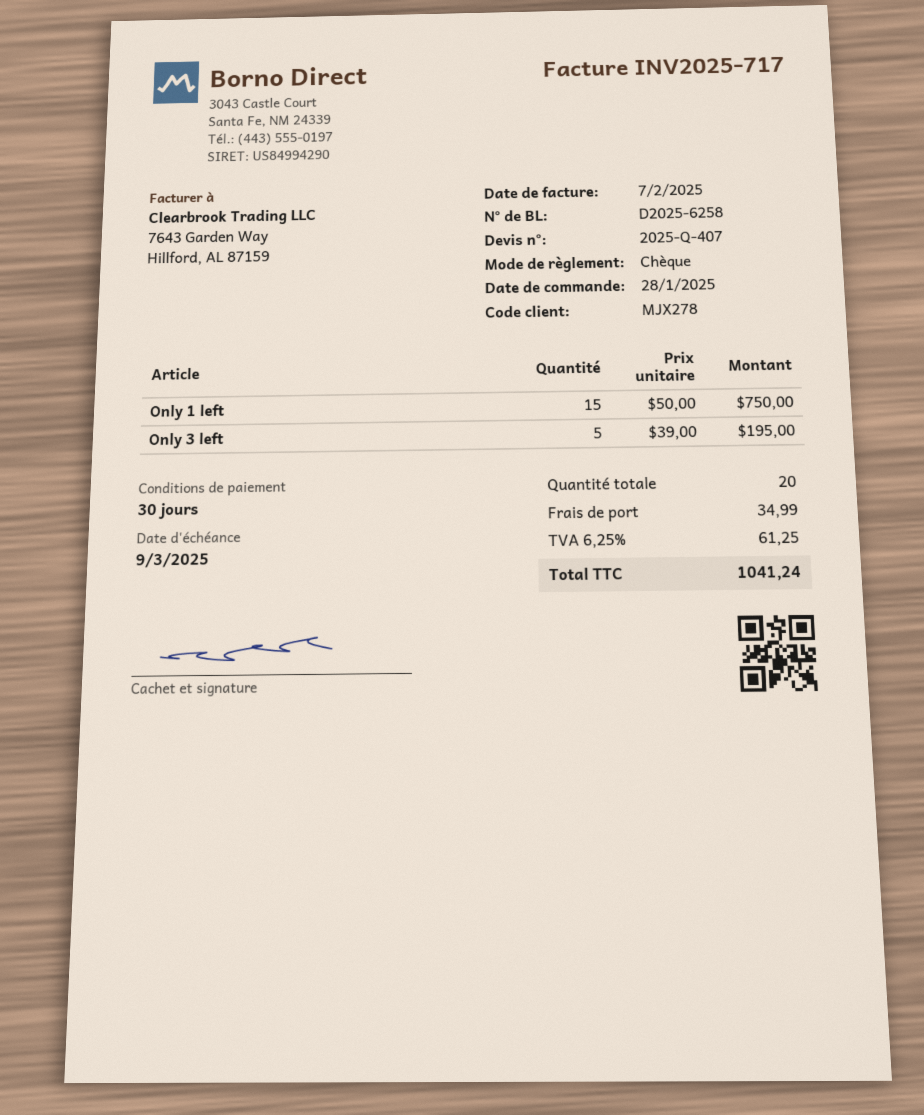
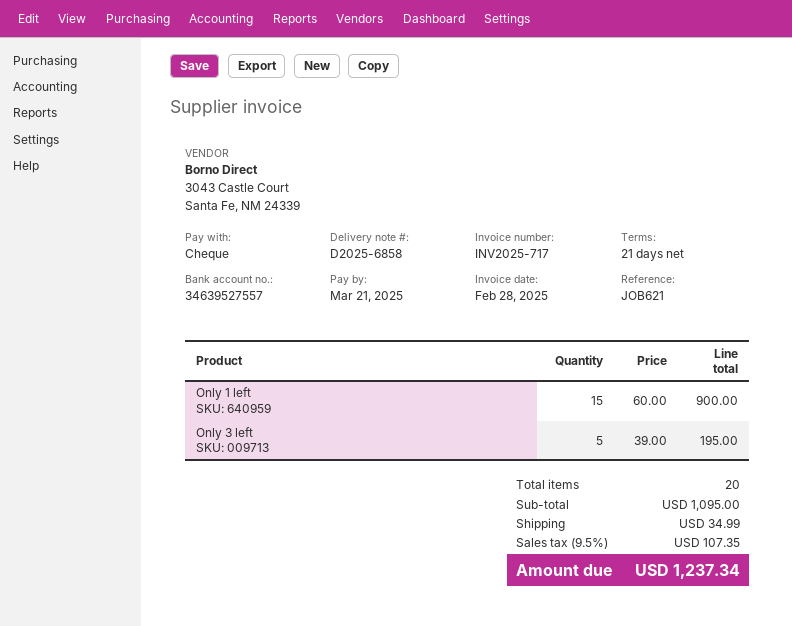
delivery note number: D2025-6258 -> D2025-6858
invoice date: 2025-02-07 -> 2025-02-28
payment terms: 30 days -> 21 days
due date: 2025-03-09 -> 2025-03-21
Only 1 left: 15 x 50.00 = 750.00 -> 15 x 60.00 = 900.00
tax: 6.25% = 61.25 -> 9.5% = 107.35
total: 1041.24 -> 1237.34

